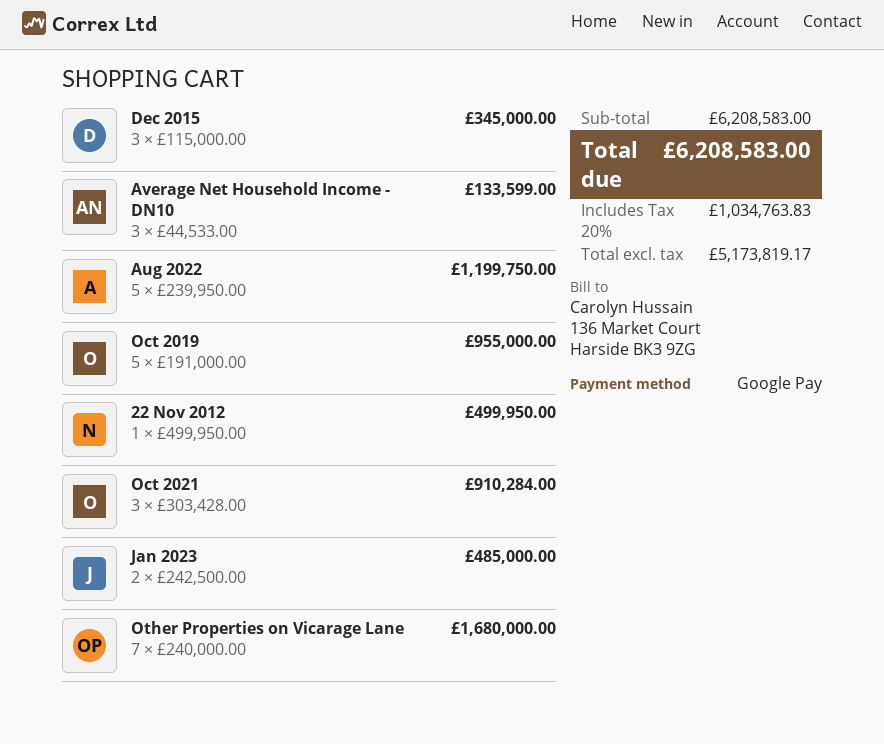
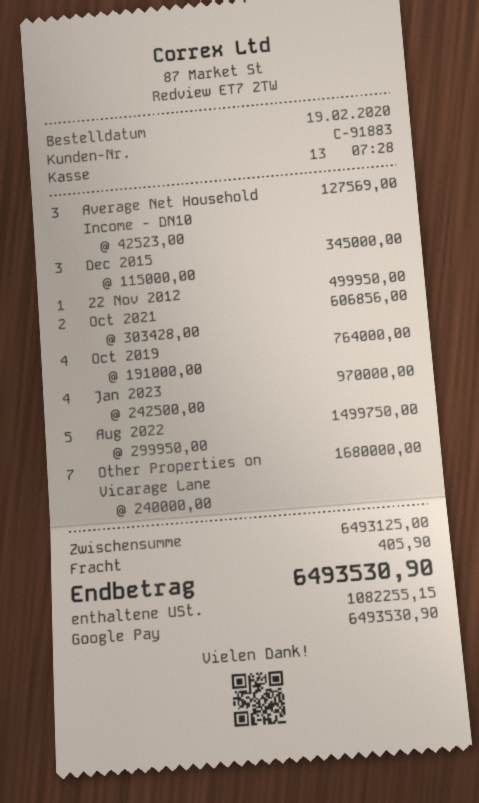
Average Net Household Income - DN10: 3 x 44533.00 = 133599.00 -> 3 x 42523.00 = 127569.00
Aug 2022: 5 x 239950.00 = 1199750.00 -> 5 x 299950.00 = 1499750.00
Oct 2019: 5 x 191000.00 = 955000.00 -> 4 x 191000.00 = 764000.00
Oct 2021: 3 x 303428.00 = 910284.00 -> 2 x 303428.00 = 606856.00
Jan 2023: 2 x 242500.00 = 485000.00 -> 4 x 242500.00 = 970000.00
subtotal: 6208583.00 -> 6493125.00
shipping: none -> 405.90
tax: 1034763.83 -> 1082255.15
total: 6208583.00 -> 6493530.90

